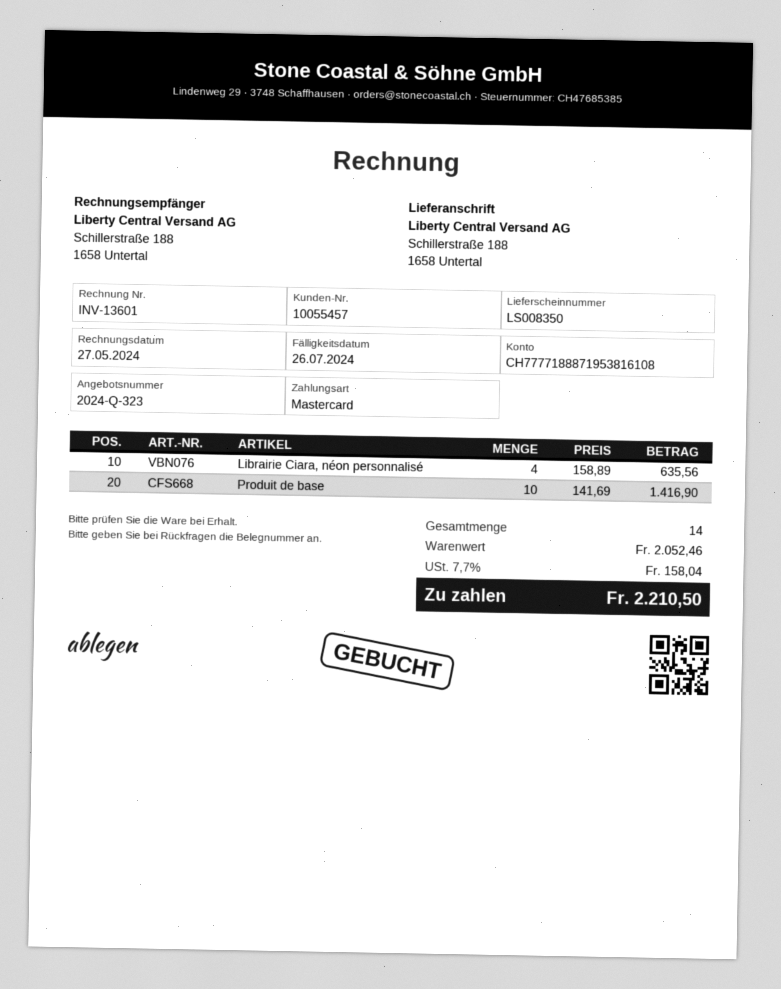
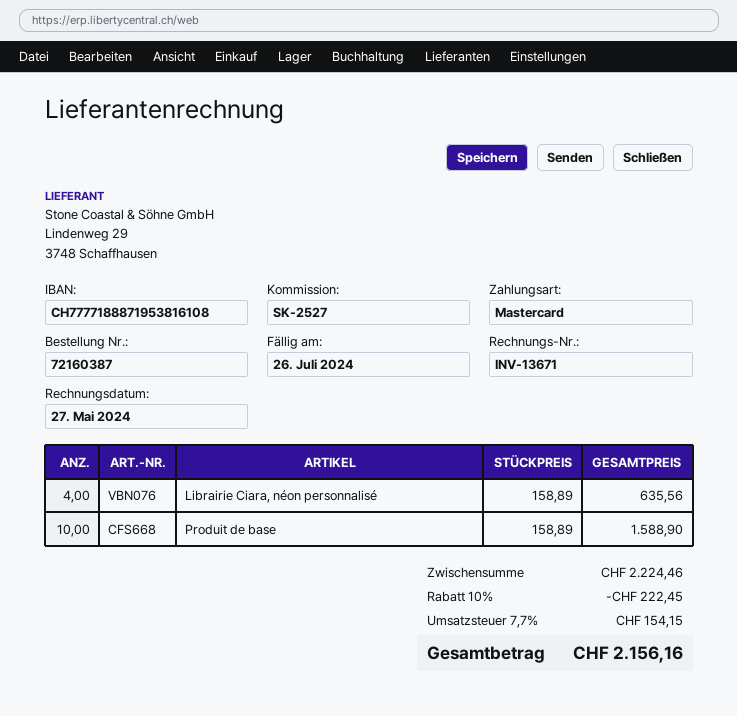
invoice number: INV-13601 -> INV-13671
Produit de base: 10 x 141.69 = 1416.90 -> 10 x 158.89 = 1588.90
subtotal: 2052.46 -> 2224.46
discount: none -> 10% = 222.45
tax: 7.7% = 158.04 -> 7.7% = 154.15
total: 2210.50 -> 2156.16

